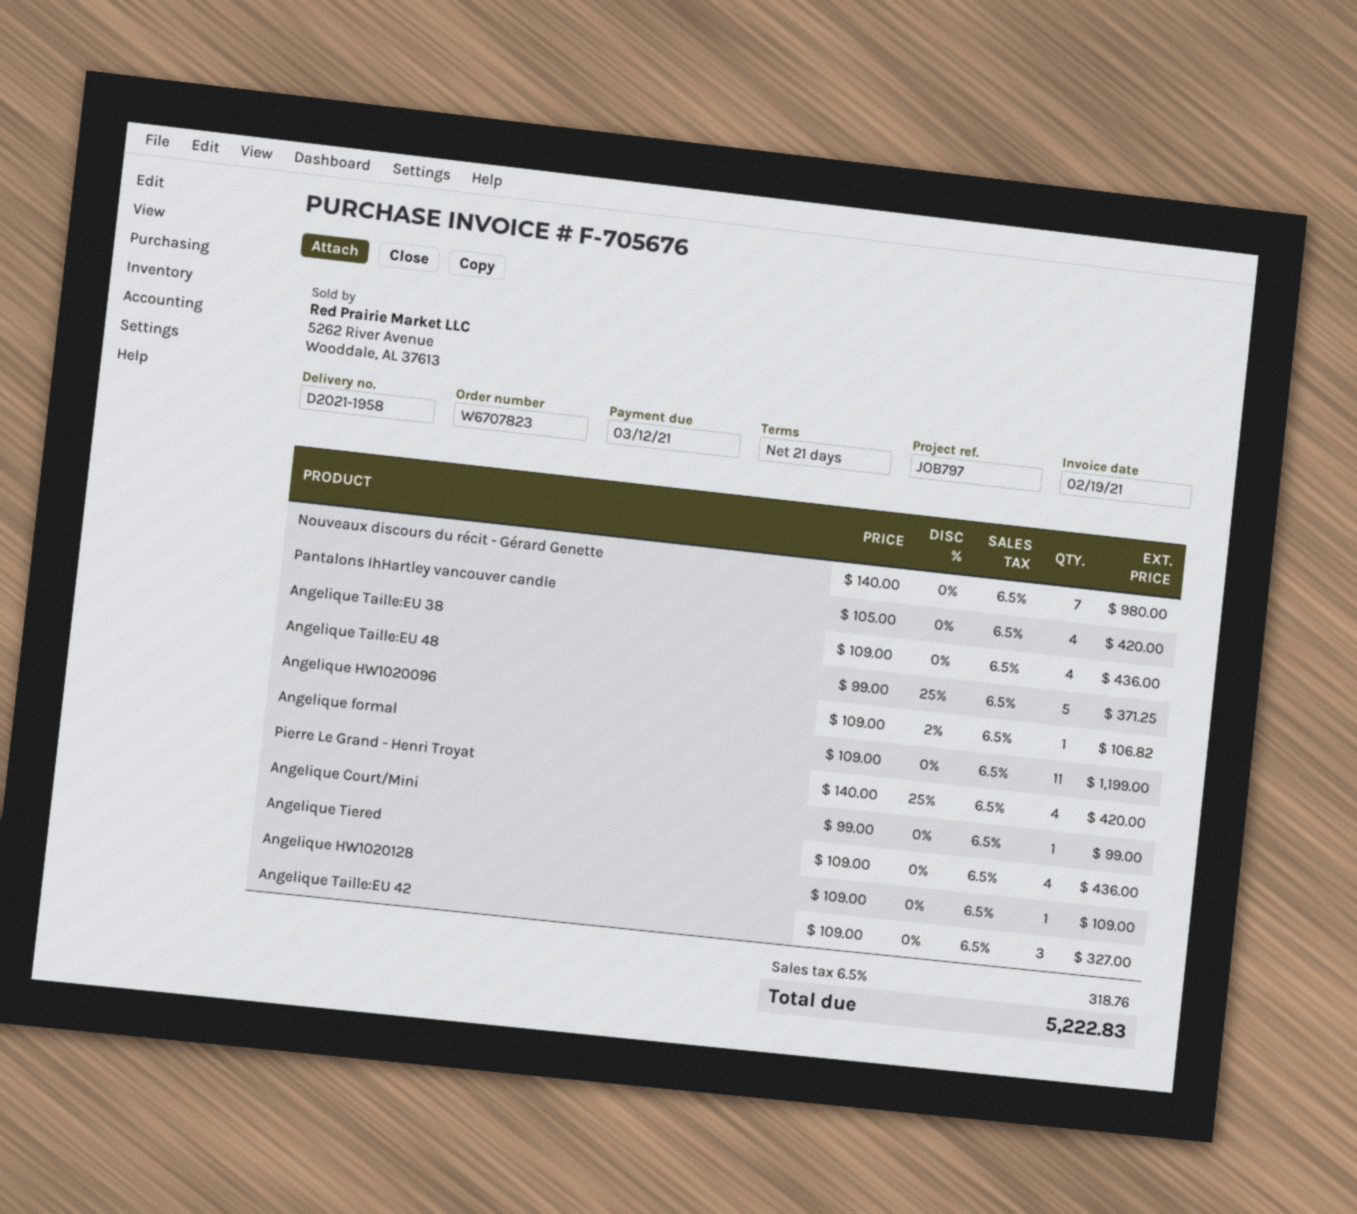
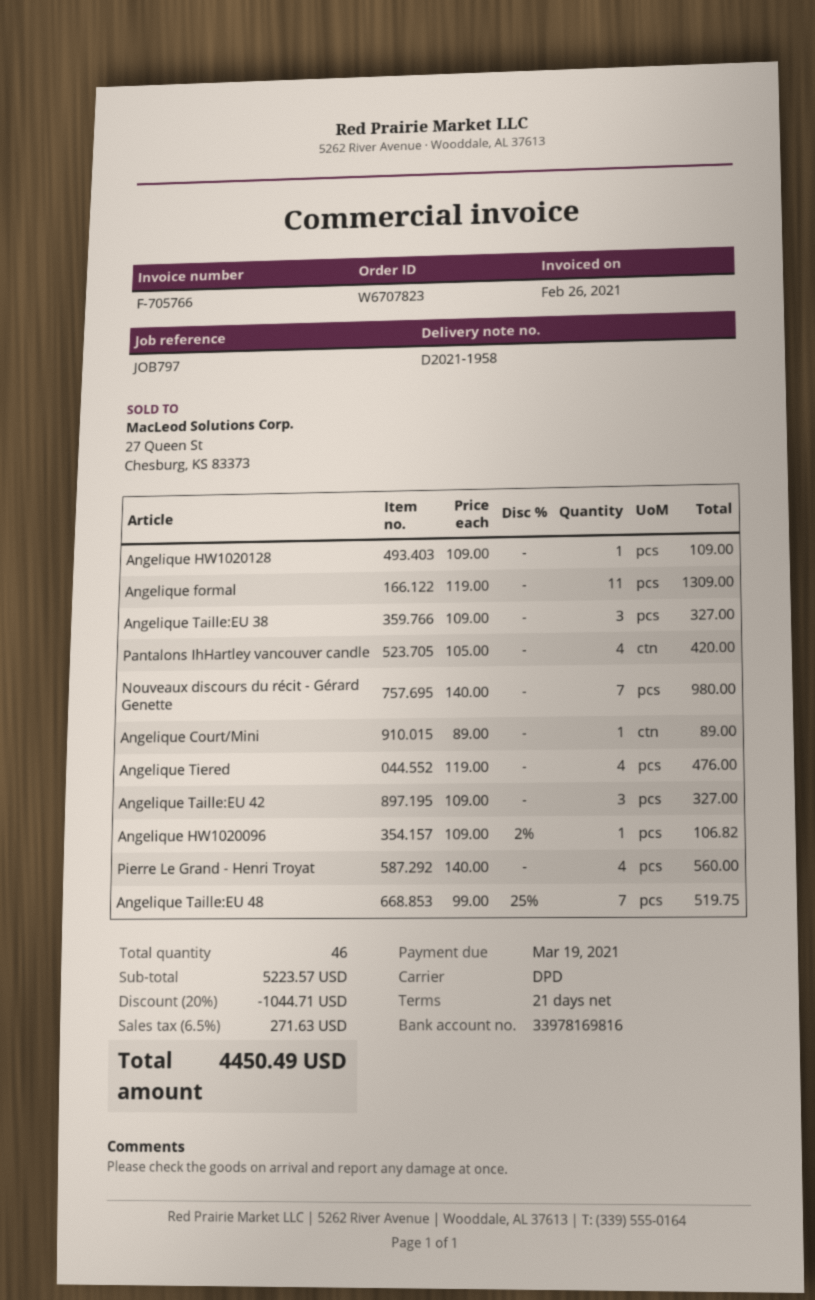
invoice number: F-705676 -> F-705766
invoice date: 2021-02-19 -> 2021-02-26
due date: 2021-03-12 -> 2021-03-19
Angelique Taille:EU 38: 4 x 109.00 = 436.00 -> 3 x 109.00 = 327.00
Angelique Taille:EU 48: 5 x 99.00 - 25% = 371.25 -> 7 x 99.00 - 25% = 519.75
Angelique formal: 11 x 109.00 = 1199.00 -> 11 x 119.00 = 1309.00
Pierre Le Grand - Henri Troyat: 4 x 140.00 - 25% = 420.00 -> 4 x 140.00 = 560.00
Angelique Court/Mini: 1 x 99.00 = 99.00 -> 1 x 89.00 = 89.00
Angelique Tiered: 4 x 109.00 = 436.00 -> 4 x 119.00 = 476.00
discount: none -> 20% = 1044.71
tax: 6.5% = 318.76 -> 6.5% = 271.63
total: 5222.83 -> 4450.49

